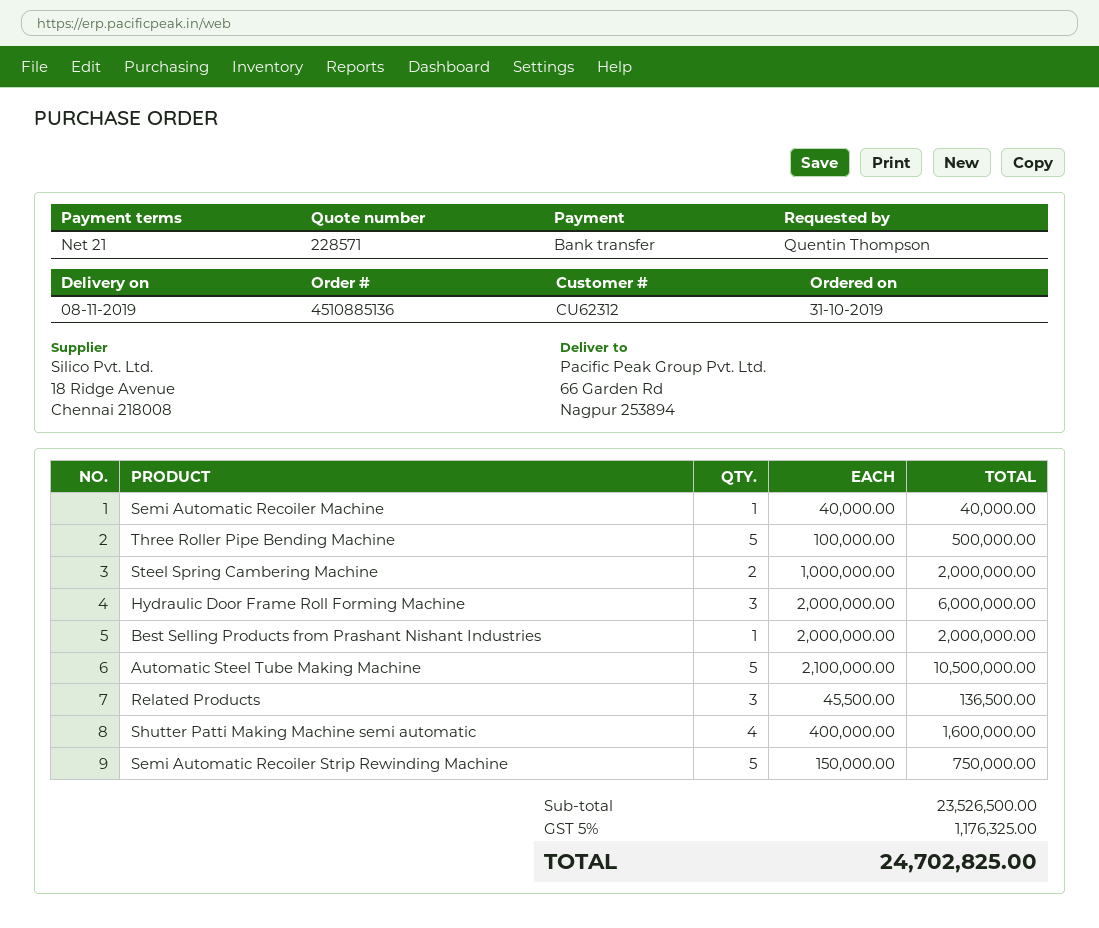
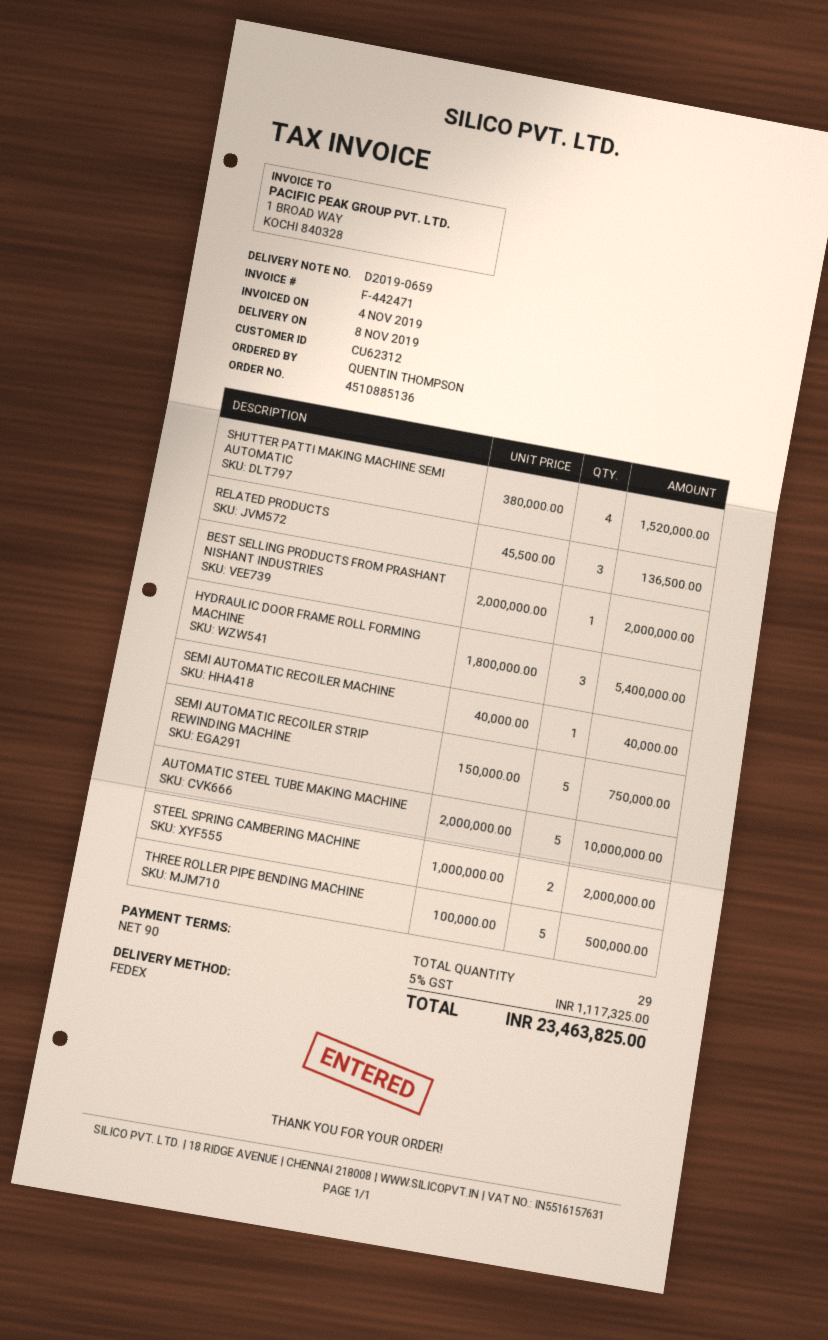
payment terms: 21 days -> 90 days
Hydraulic Door Frame Roll Forming Machine: 3 x 2000000.00 = 6000000.00 -> 3 x 1800000.00 = 5400000.00
Automatic Steel Tube Making Machine: 5 x 2100000.00 = 10500000.00 -> 5 x 2000000.00 = 10000000.00
Shutter Patti Making Machine semi automatic: 4 x 400000.00 = 1600000.00 -> 4 x 380000.00 = 1520000.00
tax: 5% = 1176325.00 -> 5% = 1117325.00
total: 24702825.00 -> 23463825.00

